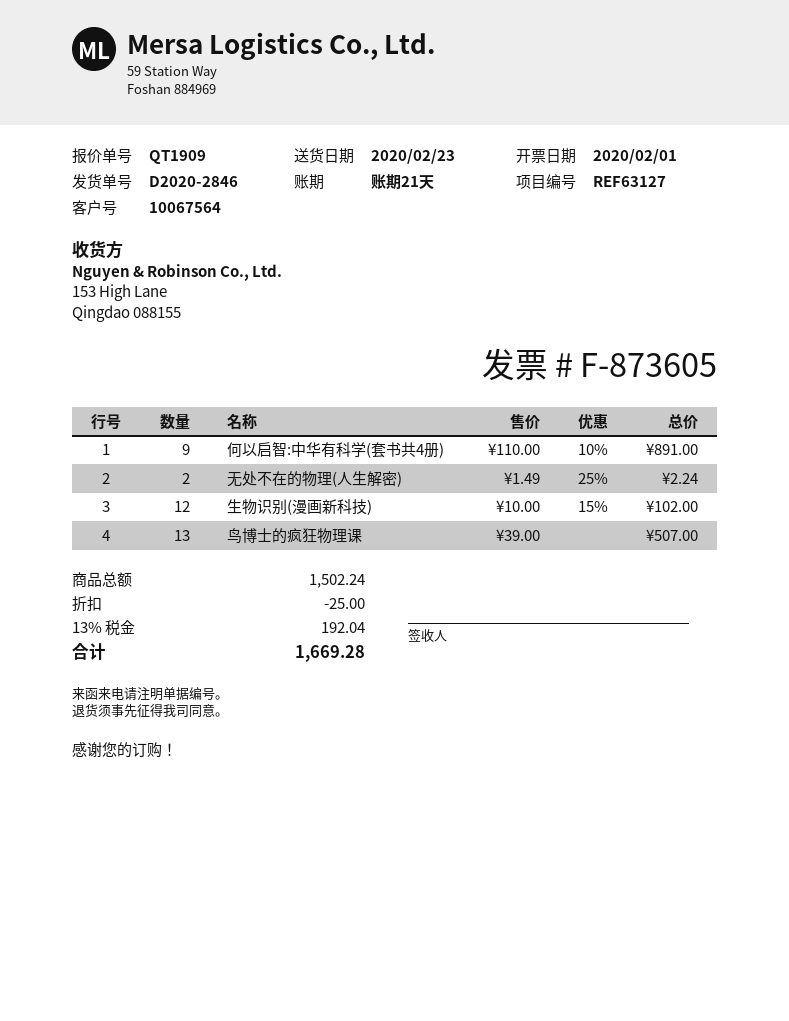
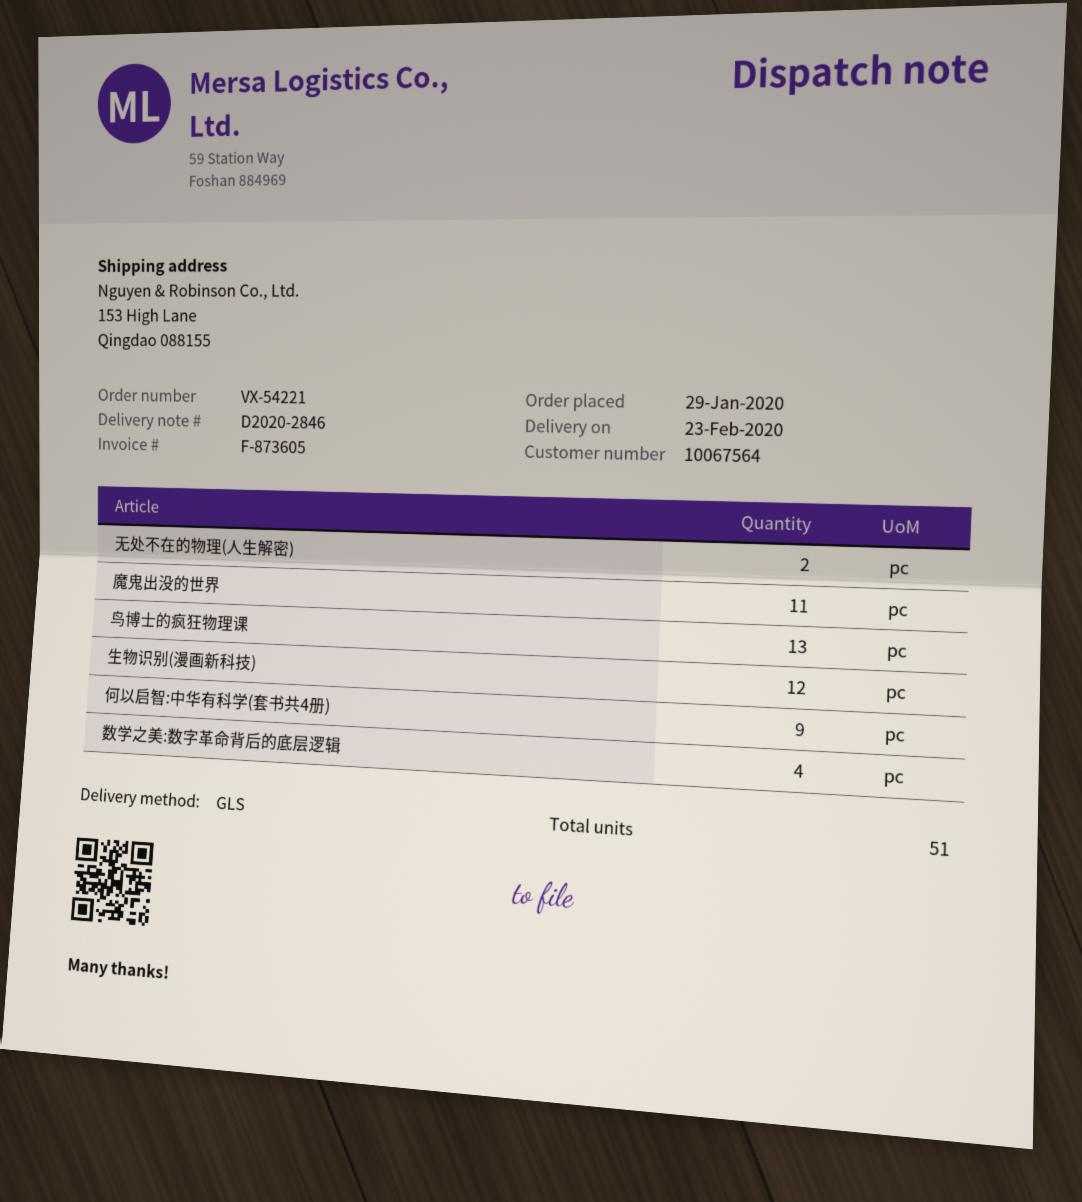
魔鬼出没的世界: none -> 11
数学之美:数字革命背后的底层逻辑: none -> 4

